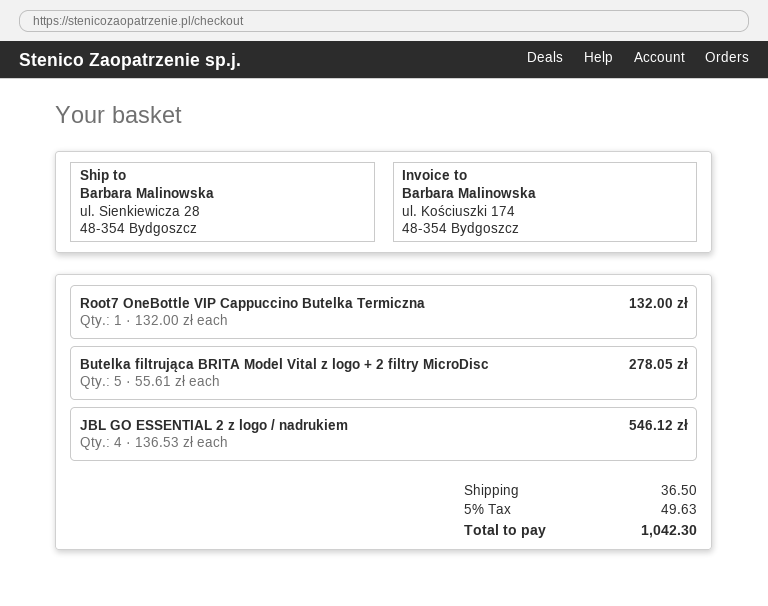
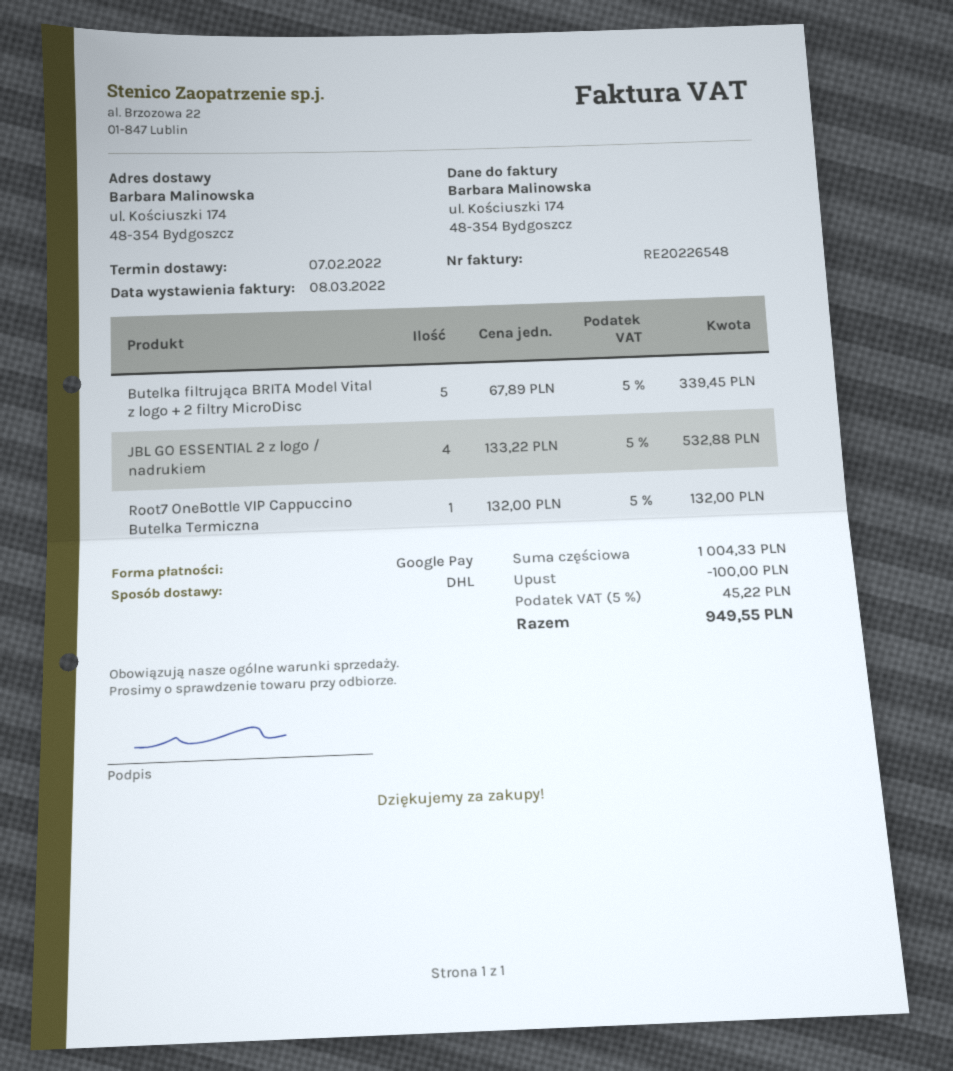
ship to: ul. Sienkiewicza 28, 48-354 Bydgoszcz -> ul. Kościuszki 174, 48-354 Bydgoszcz
Butelka filtrująca BRITA Model Vital z logo + 2 filtry MicroDisc: 5 x 55.61 = 278.05 -> 5 x 67.89 = 339.45
JBL GO ESSENTIAL 2 z logo / nadrukiem: 4 x 136.53 = 546.12 -> 4 x 133.22 = 532.88
discount: none -> 100.00
shipping: 36.50 -> none
tax: 5% = 49.63 -> 5% = 45.22
total: 1042.30 -> 949.55

